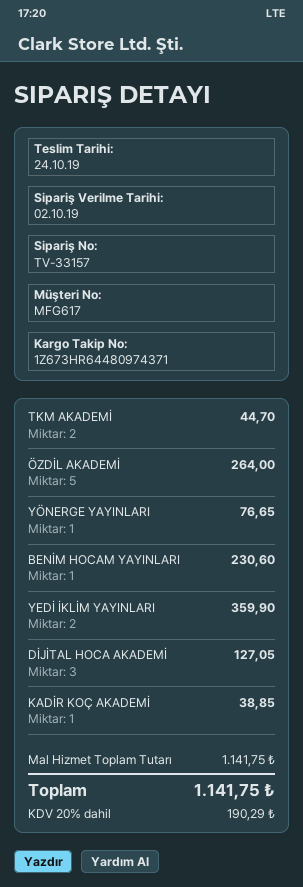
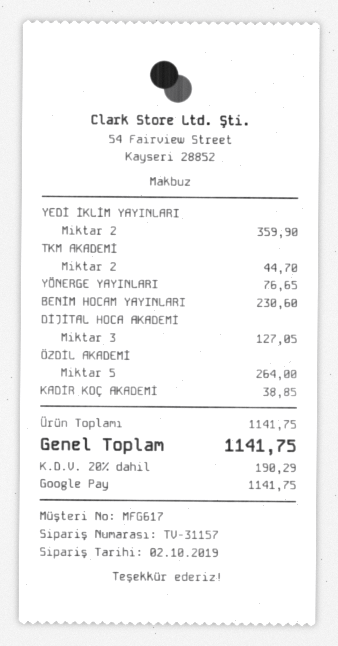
order number: TV-33157 -> TV-31157

